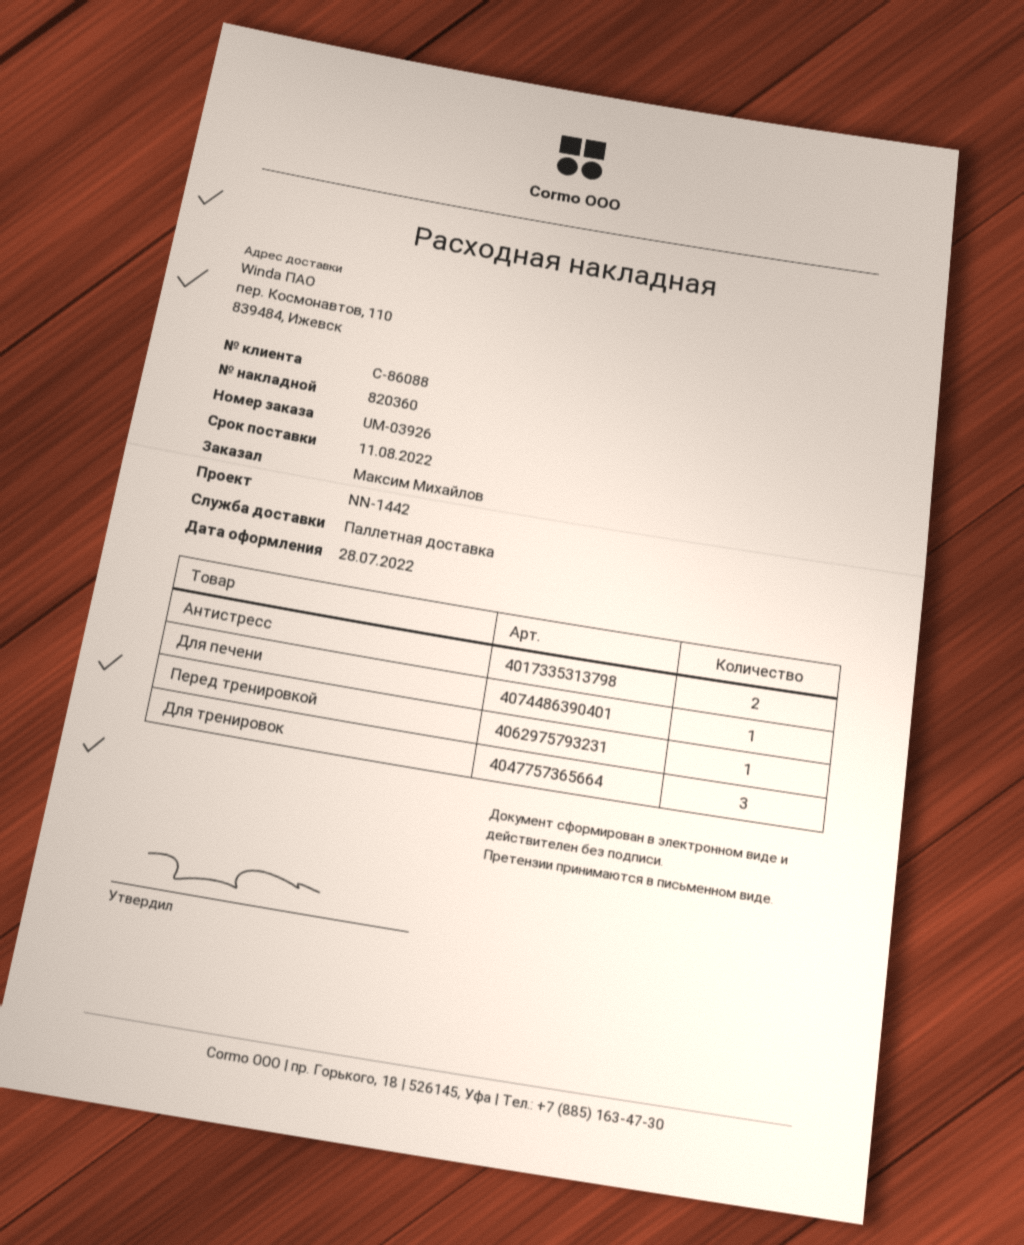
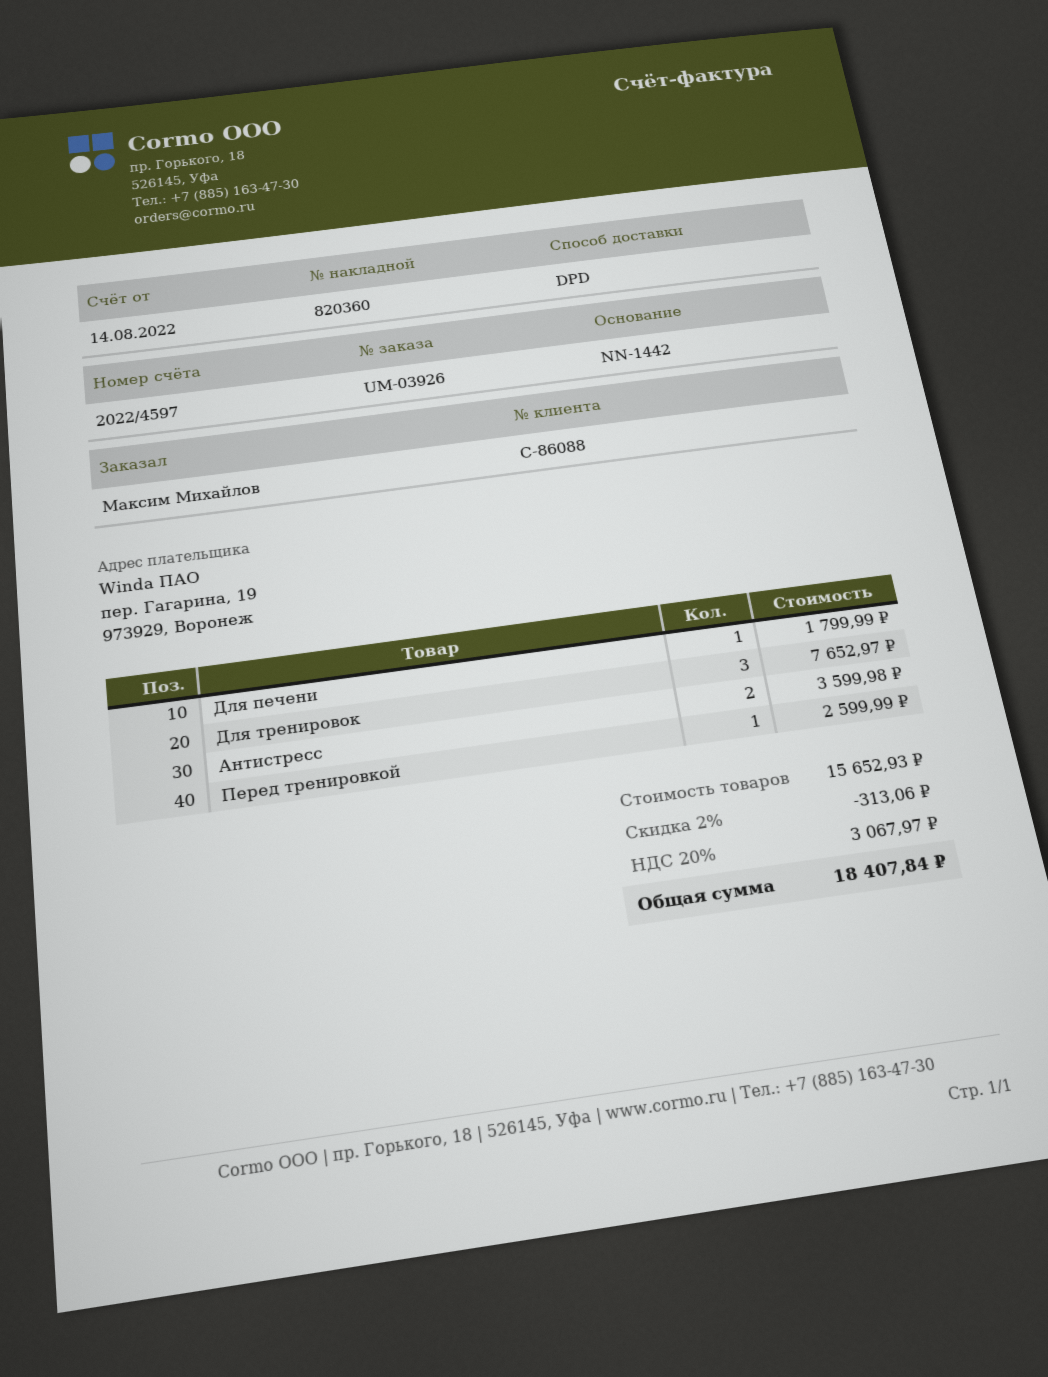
shipping method: pallet freight -> DPD

